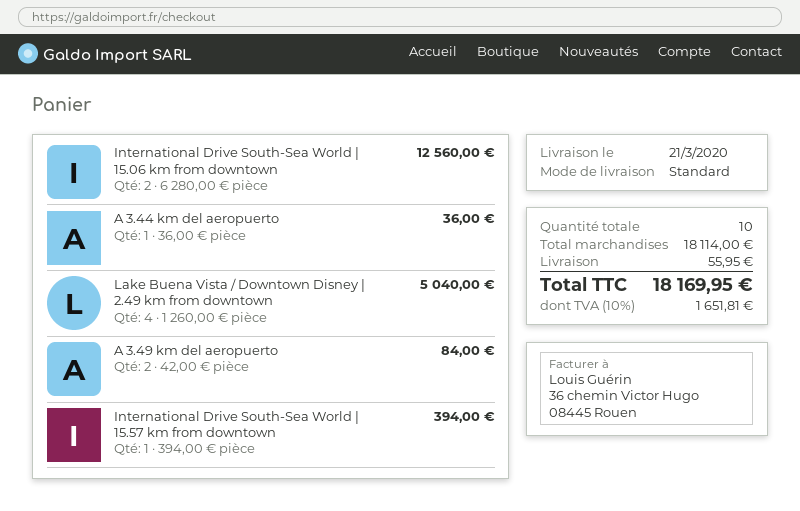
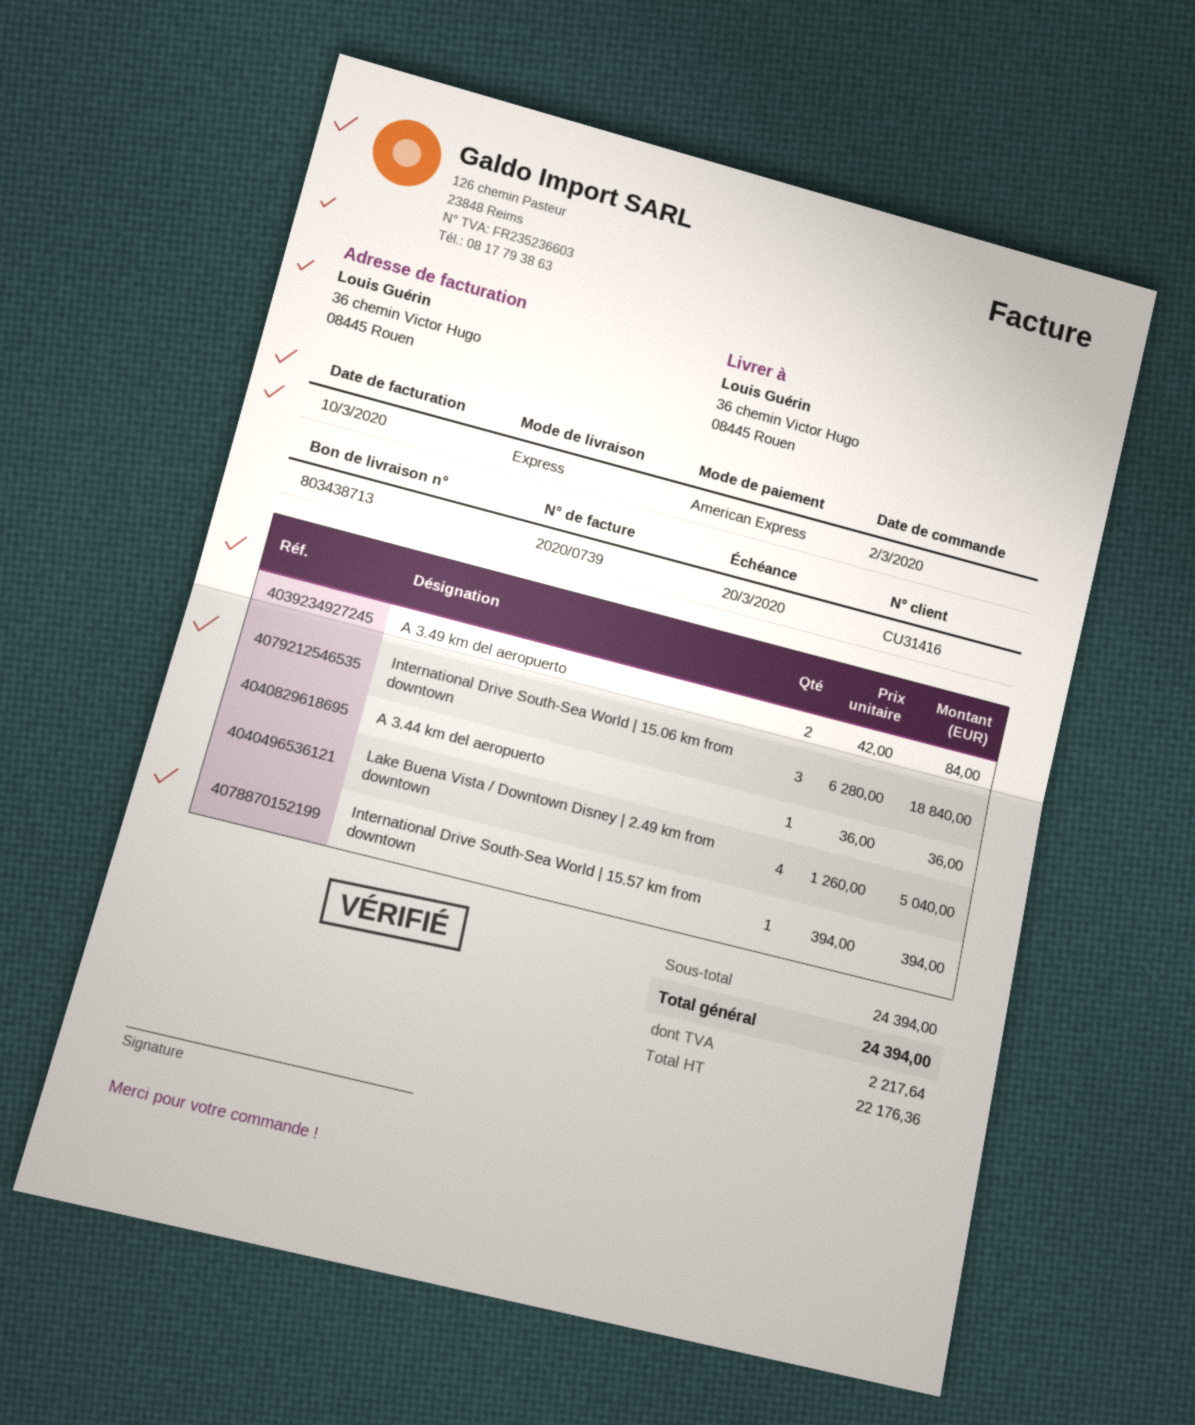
shipping method: standard -> express
International Drive South-Sea World | 15.06 km from downtown: 2 x 6280.00 = 12560.00 -> 3 x 6280.00 = 18840.00
subtotal: 18114.00 -> 24394.00
shipping: 55.95 -> none
tax: 1651.81 -> 2217.64
total: 18169.95 -> 24394.00

